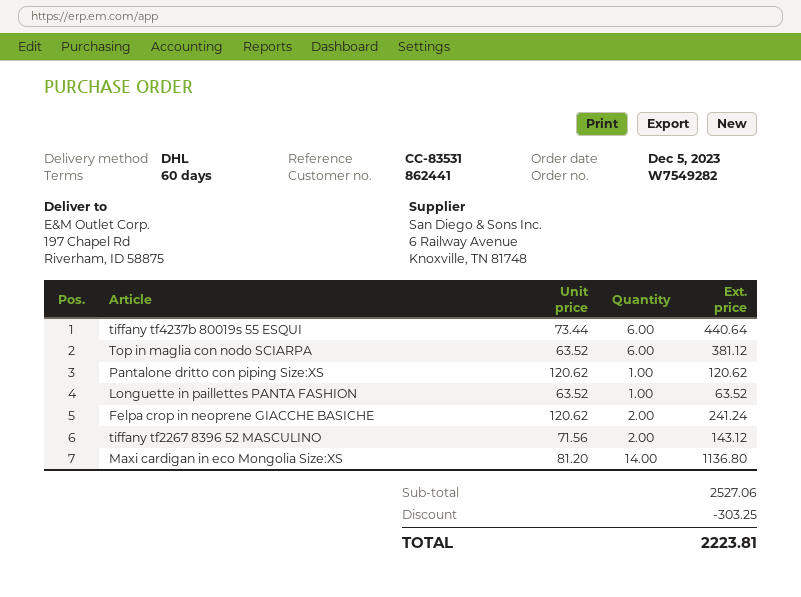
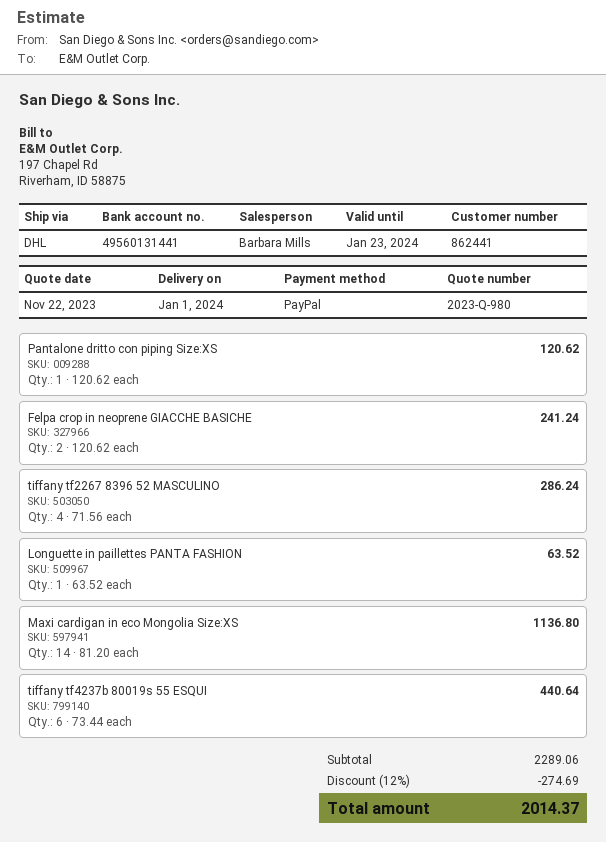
Top in maglia con nodo SCIARPA: 6 x 63.52 = 381.12 -> none
tiffany tf2267 8396 52 MASCULINO: 2 x 71.56 = 143.12 -> 4 x 71.56 = 286.24
subtotal: 2527.06 -> 2289.06
discount: 303.25 -> 274.69
total: 2223.81 -> 2014.37

